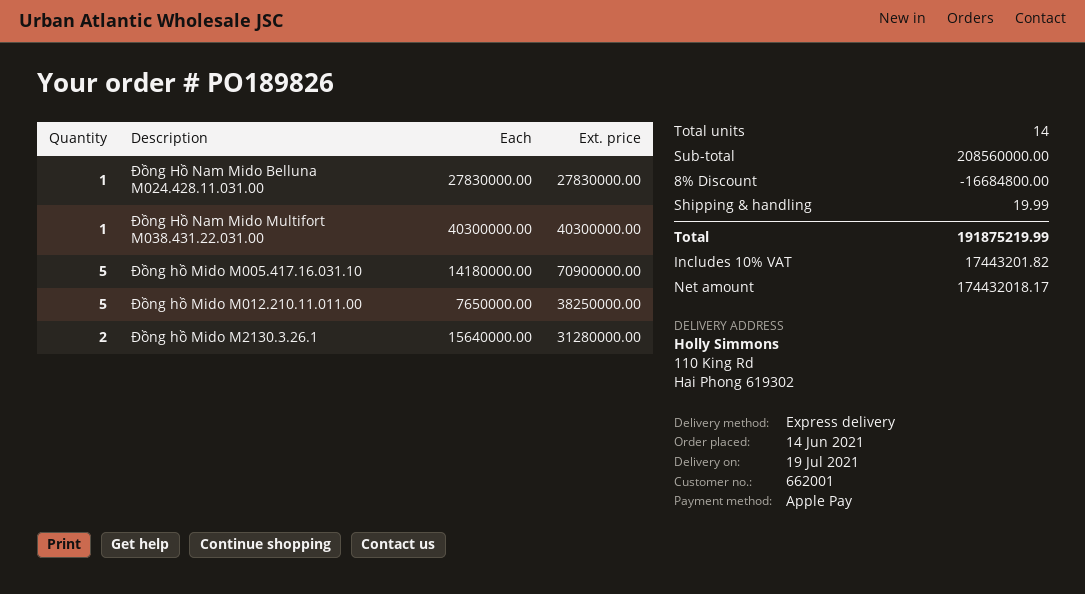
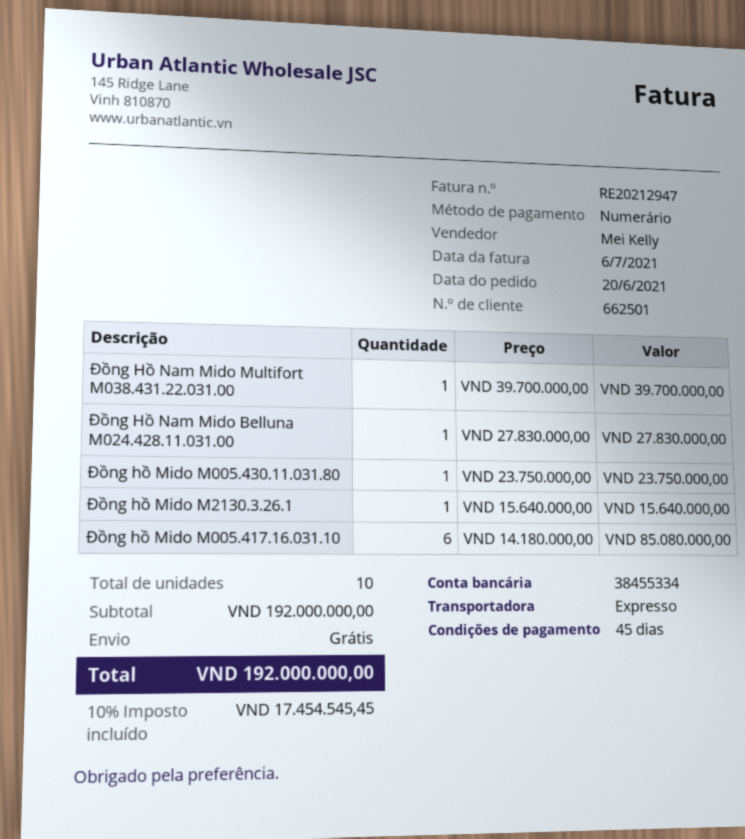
order date: 2021-06-14 -> 2021-06-20
customer number: 662001 -> 662501
payment method: Apple Pay -> cash
Đồng Hồ Nam Mido Multifort M038.431.22.031.00: 1 x 40300000.00 = 40300000.00 -> 1 x 39700000.00 = 39700000.00
Đồng hồ Mido M005.417.16.031.10: 5 x 14180000.00 = 70900000.00 -> 6 x 14180000.00 = 85080000.00
Đồng hồ Mido M012.210.11.011.00: 5 x 7650000.00 = 38250000.00 -> none
Đồng hồ Mido M2130.3.26.1: 2 x 15640000.00 = 31280000.00 -> 1 x 15640000.00 = 15640000.00
Đồng hồ Mido M005.430.11.031.80: none -> 1 x 23750000.00 = 23750000.00
total quantity: 14 -> 10
subtotal: 208560000.00 -> 192000000.00
discount: 8% = 16684800.00 -> none
shipping: 19.99 -> 0.00
tax: 10% = 17443201.82 -> 10% = 17454545.45
total: 191875219.99 -> 192000000.00

